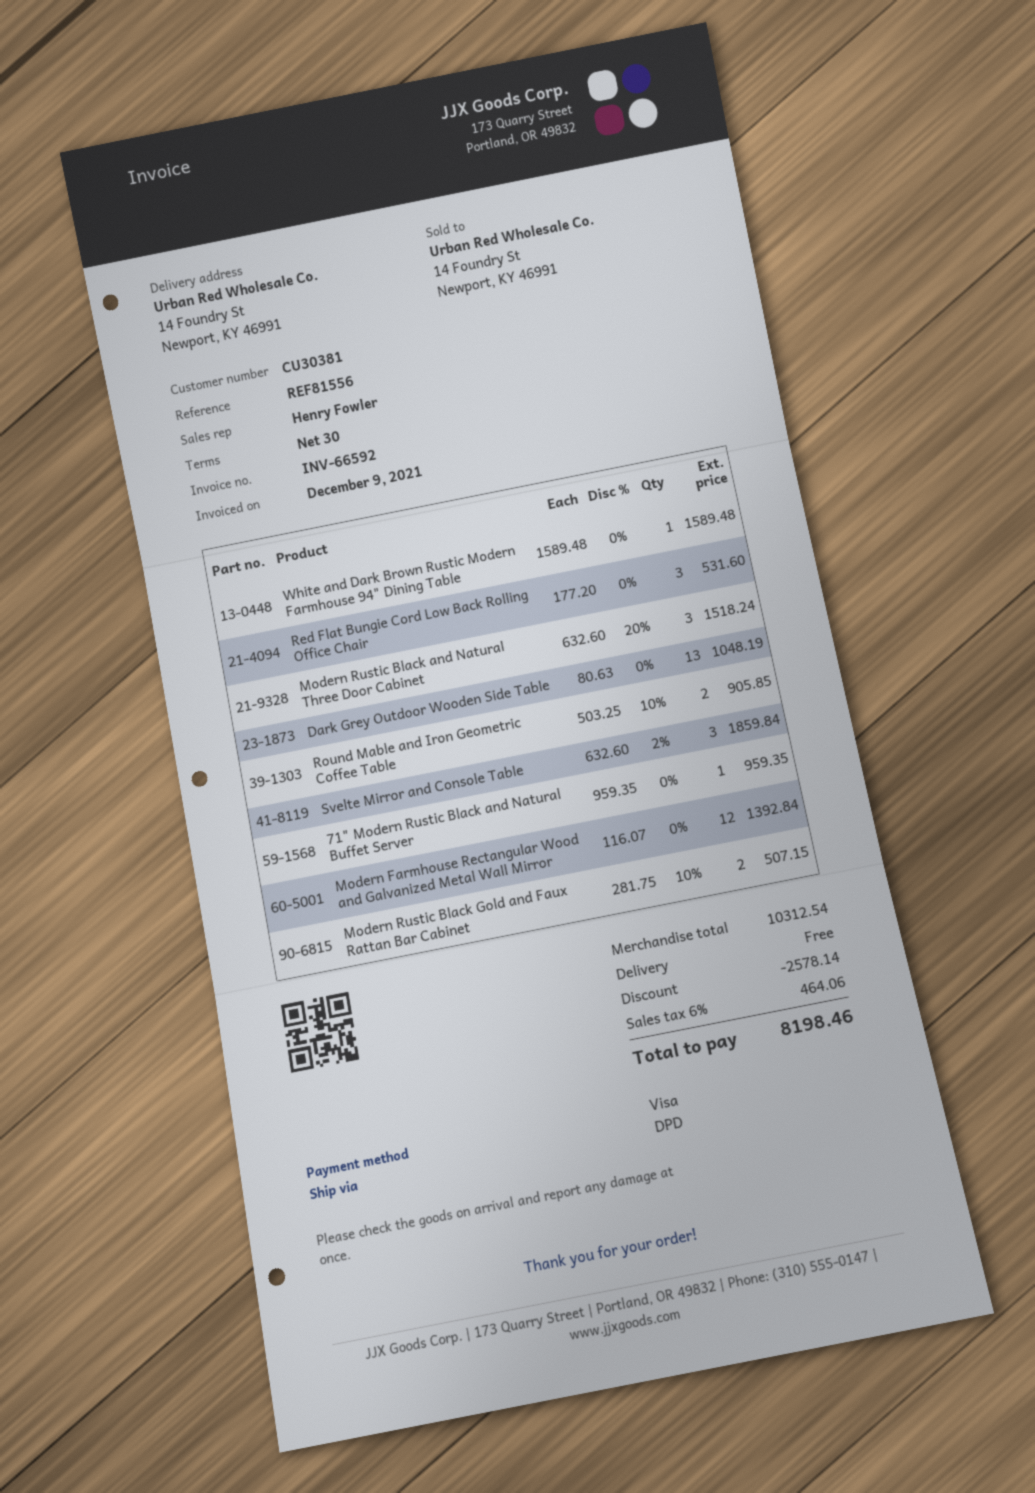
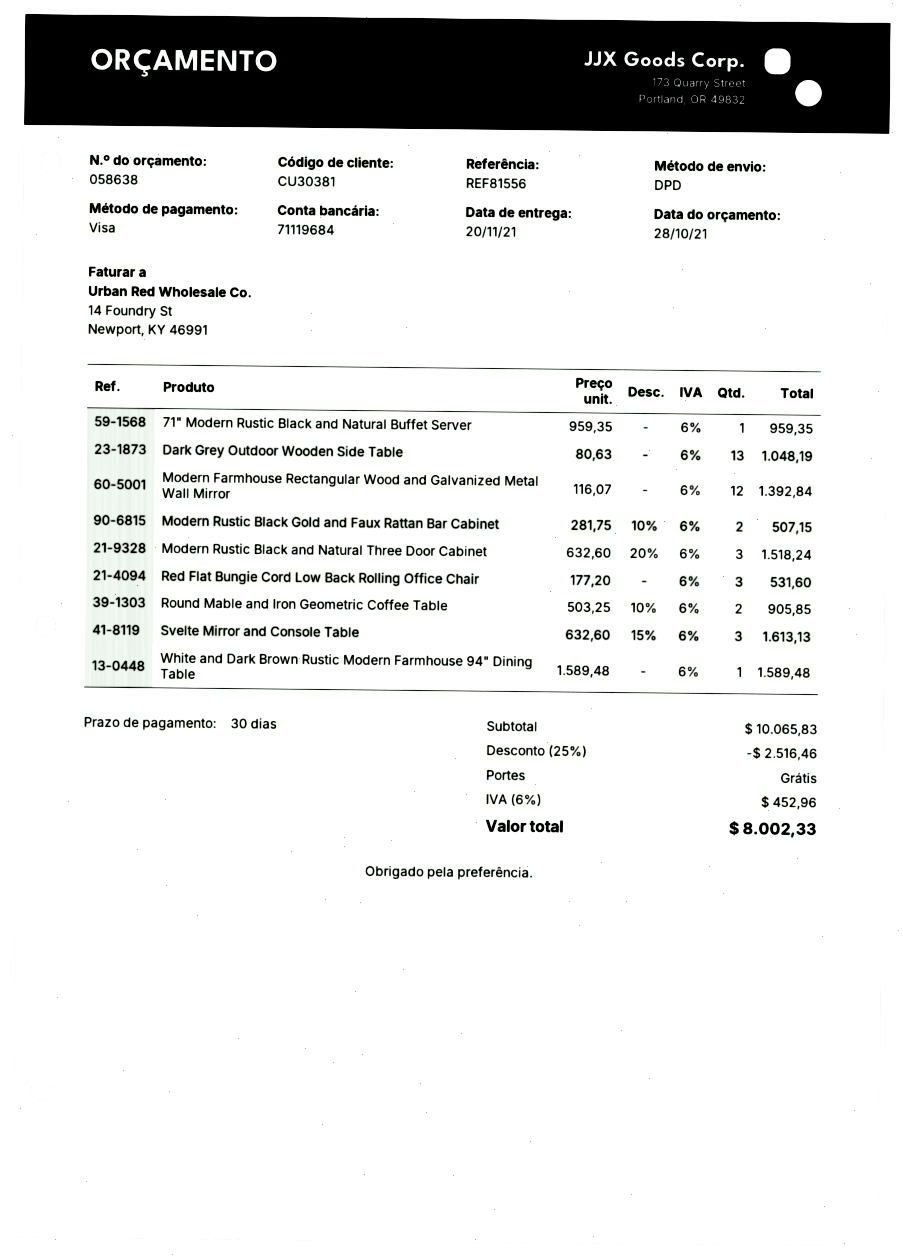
Svelte Mirror and Console Table: 3 x 632.60 - 2% = 1859.84 -> 3 x 632.60 - 15% = 1613.13
subtotal: 10312.54 -> 10065.83
discount: 2578.14 -> 2516.46
tax: 6% = 464.06 -> 6% = 452.96
total: 8198.46 -> 8002.33

